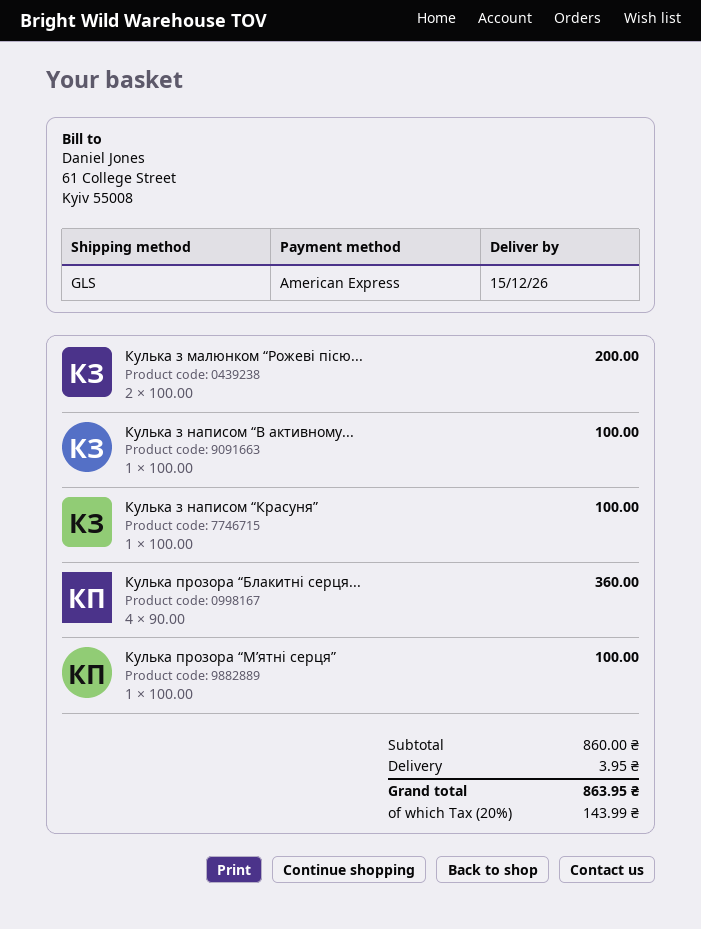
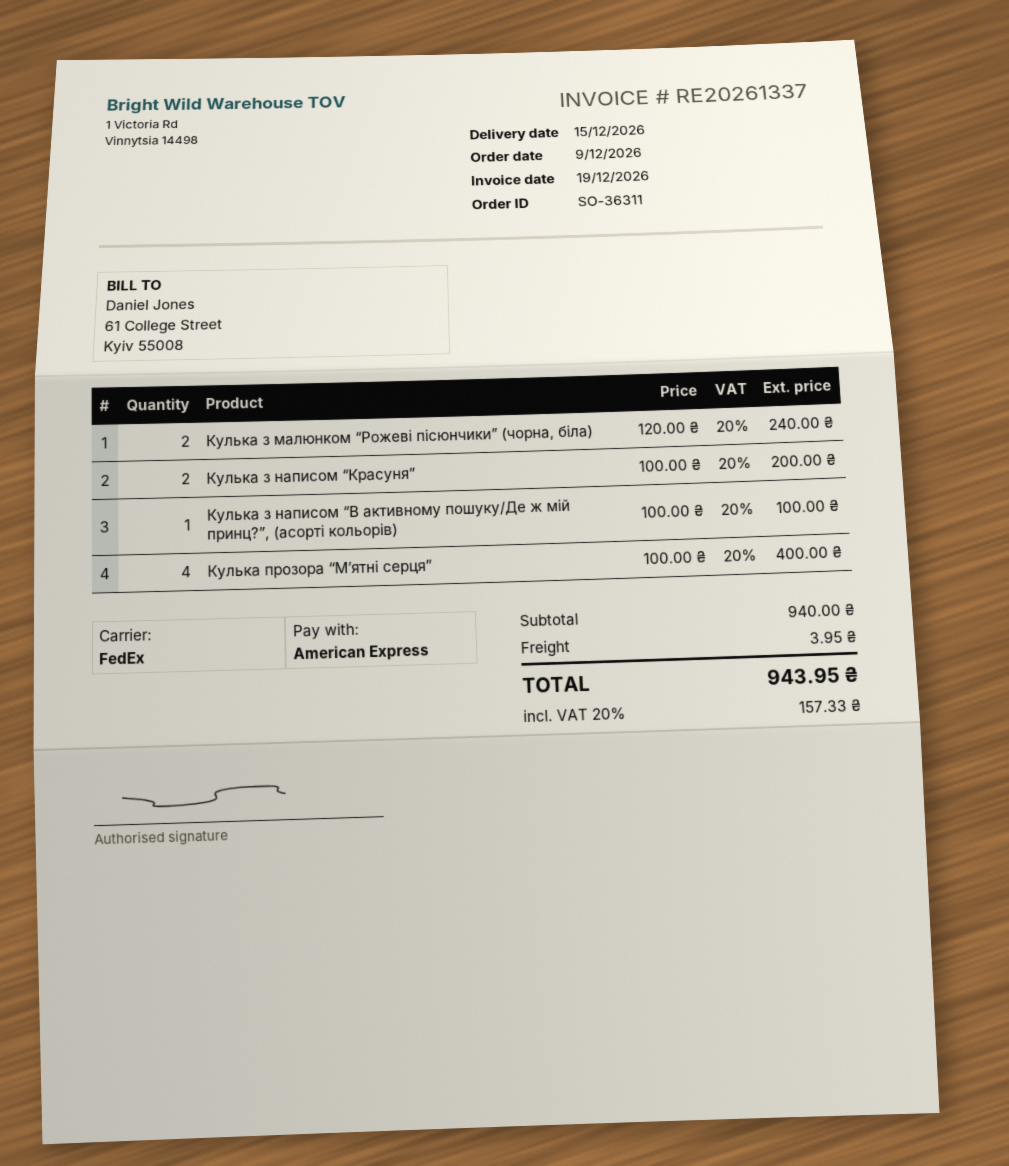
shipping method: GLS -> FedEx
Кулька з малюнком “Рожеві пісю...: 2 x 100.00 = 200.00 -> 2 x 120.00 = 240.00
Кулька з написом “Красуня”: 1 x 100.00 = 100.00 -> 2 x 100.00 = 200.00
Кулька прозора “Блакитні серця...: 4 x 90.00 = 360.00 -> none
Кулька прозора “М’ятні серця”: 1 x 100.00 = 100.00 -> 4 x 100.00 = 400.00
subtotal: 860.00 -> 940.00
tax: 20% = 143.99 -> 20% = 157.33
total: 863.95 -> 943.95

